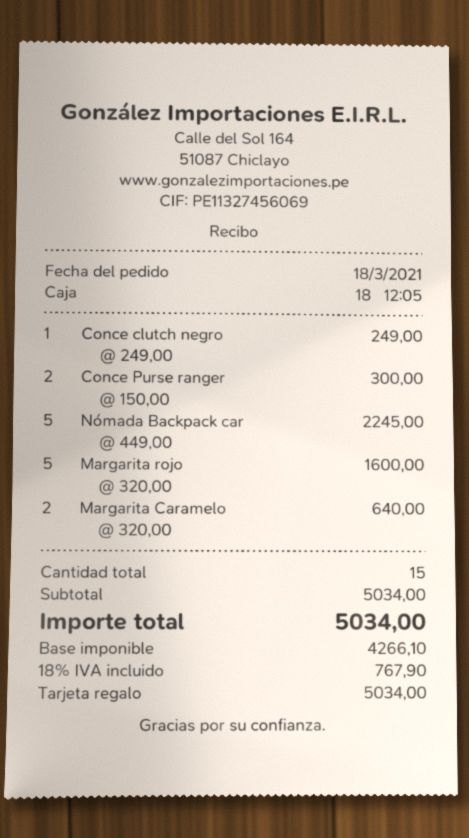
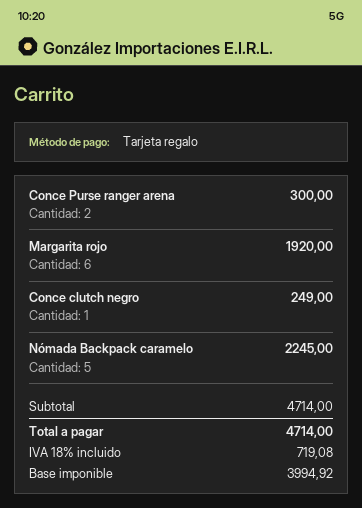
Margarita rojo: 5 for 1600.00 -> 6 for 1920.00
Margarita Caramelo: 2 for 640.00 -> none
subtotal: 5034.00 -> 4714.00
net: 4266.10 -> 3994.92
tax: 18% = 767.90 -> 18% = 719.08
total: 5034.00 -> 4714.00

